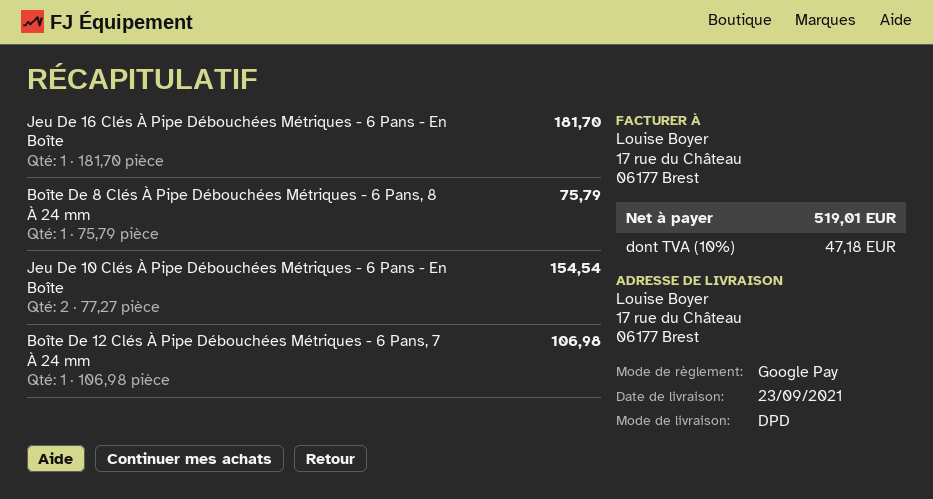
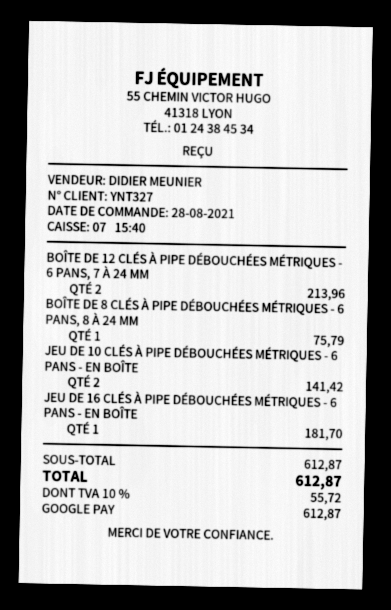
Jeu De 10 Clés À Pipe Débouchées Métriques - 6 Pans - En Boîte: 2 for 154.54 -> 2 for 141.42
Boîte De 12 Clés À Pipe Débouchées Métriques - 6 Pans, 7 À 24 mm: 1 for 106.98 -> 2 for 213.96
tax: 10% = 47.18 -> 10% = 55.72
total: 519.01 -> 612.87

